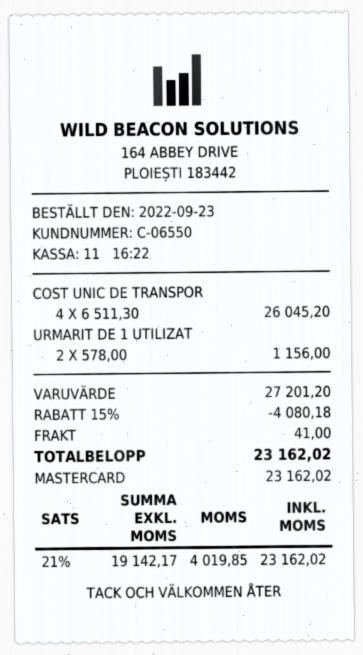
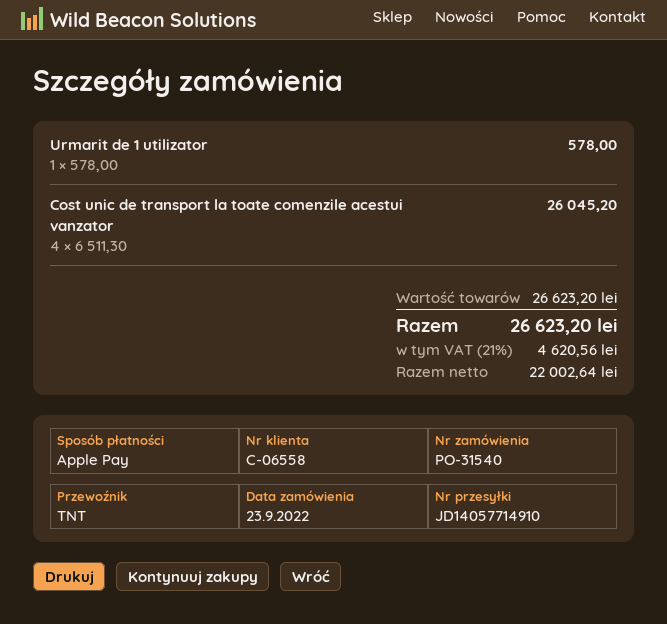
customer number: C-06550 -> C-06558
payment method: Mastercard -> Apple Pay
URMARIT DE 1 UTILIZAT: 2 x 578.00 = 1156.00 -> 1 x 578.00 = 578.00
subtotal: 27201.20 -> 26623.20
discount: 15% = 4080.18 -> none
shipping: 41.00 -> none
net: 19142.17 -> 22002.64
tax: 21% = 4019.85 -> 21% = 4620.56
total: 23162.02 -> 26623.20

